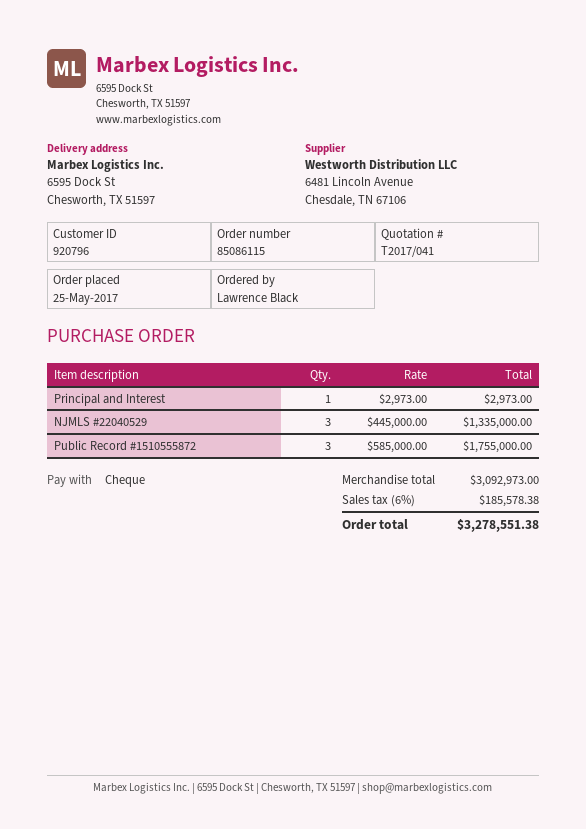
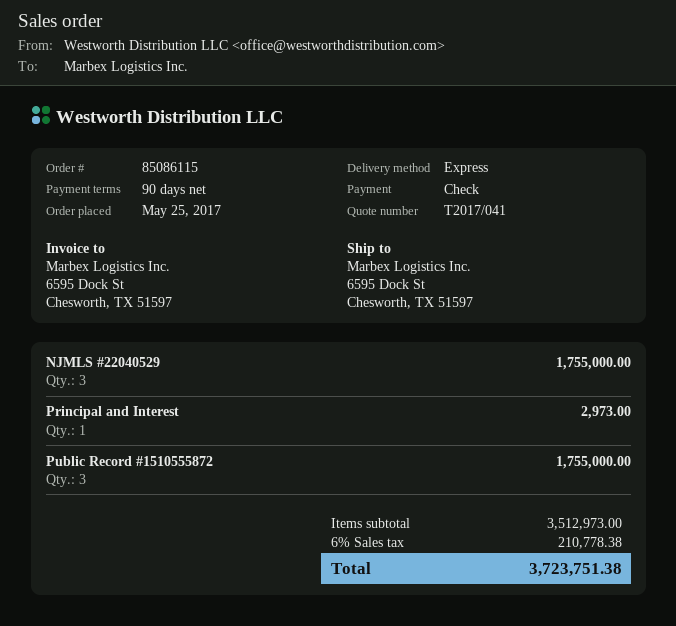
NJMLS #22040529: 3 for 1335000.00 -> 3 for 1755000.00
subtotal: 3092973.00 -> 3512973.00
tax: 6% = 185578.38 -> 6% = 210778.38
total: 3278551.38 -> 3723751.38

